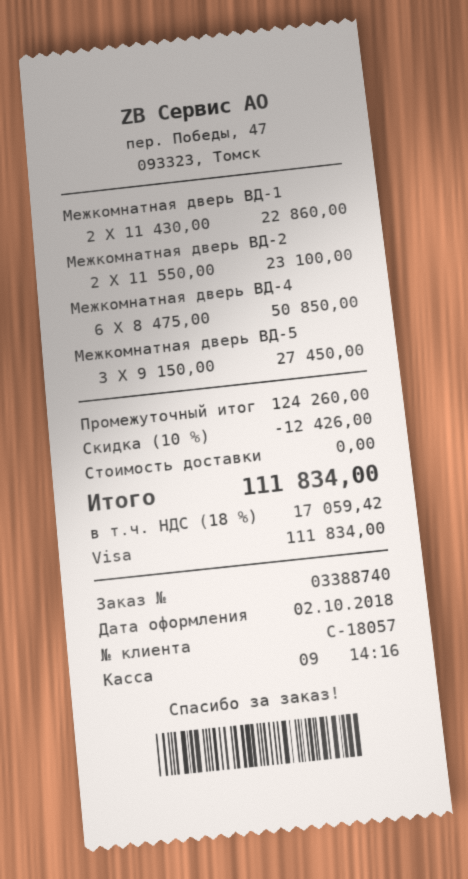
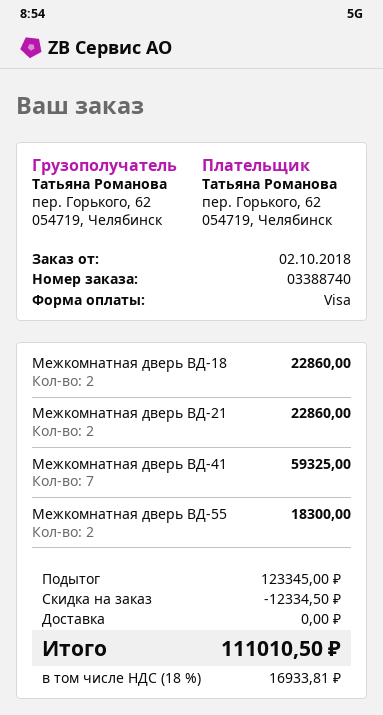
Межкомнатная дверь ВД-2: 2 for 23100.00 -> 2 for 22860.00
Межкомнатная дверь ВД-4: 6 for 50850.00 -> 7 for 59325.00
Межкомнатная дверь ВД-5: 3 for 27450.00 -> 2 for 18300.00
subtotal: 124260.00 -> 123345.00
discount: 12426.00 -> 12334.50
tax: 18% = 17059.42 -> 18% = 16933.81
total: 111834.00 -> 111010.50

